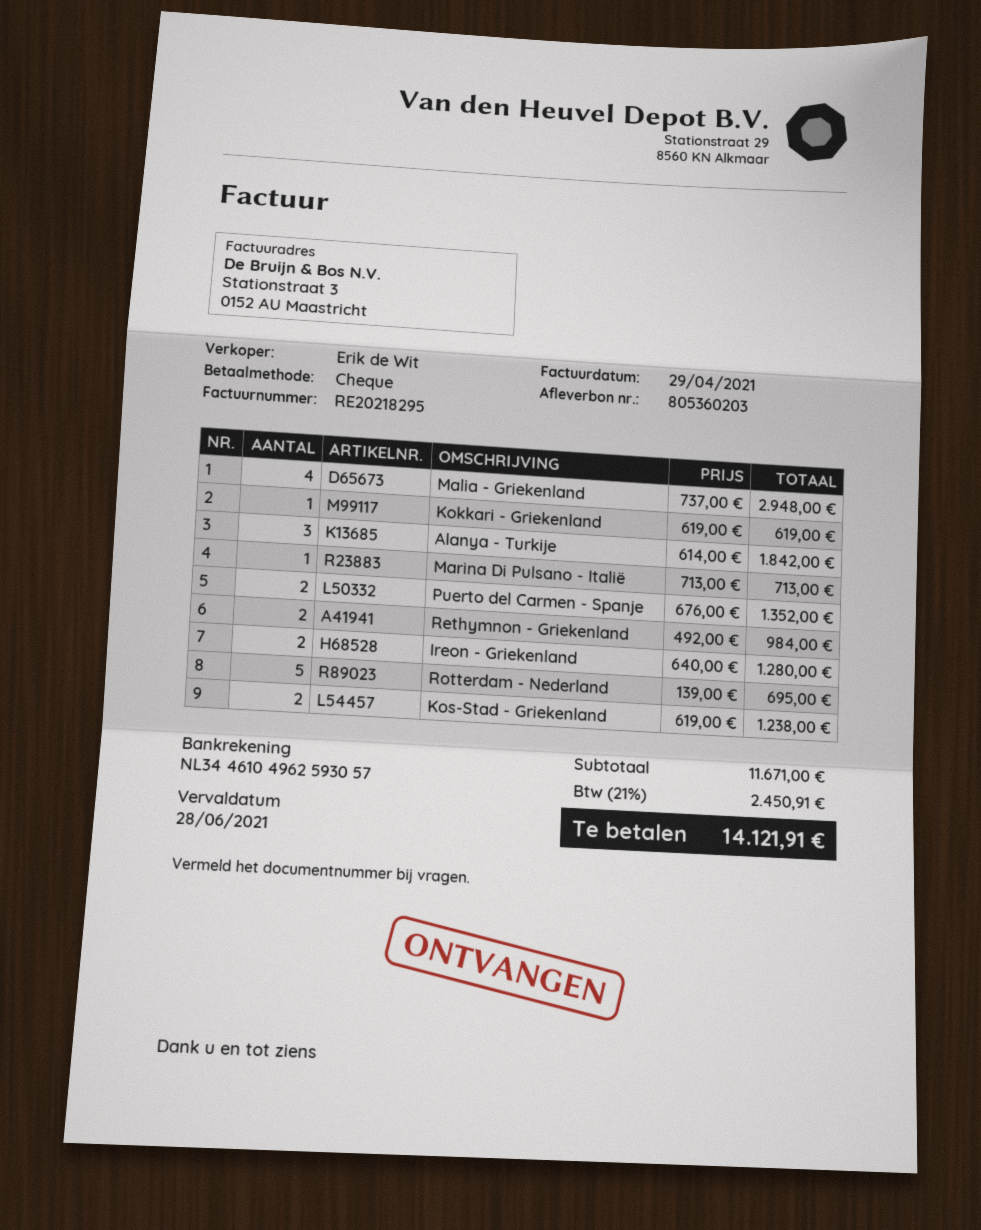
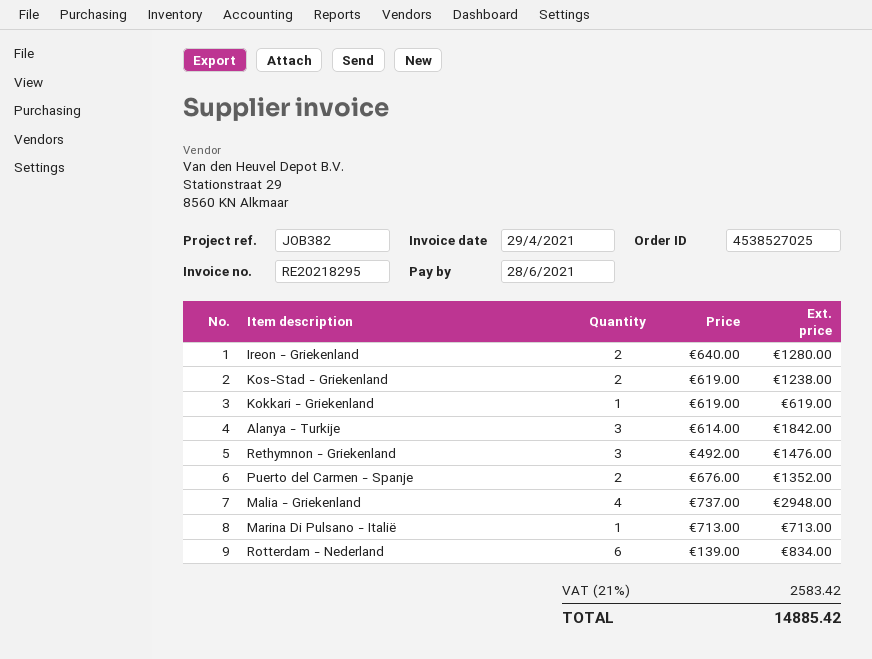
Rethymnon - Griekenland: 2 x 492.00 = 984.00 -> 3 x 492.00 = 1476.00
Rotterdam - Nederland: 5 x 139.00 = 695.00 -> 6 x 139.00 = 834.00
tax: 21% = 2450.91 -> 21% = 2583.42
total: 14121.91 -> 14885.42

